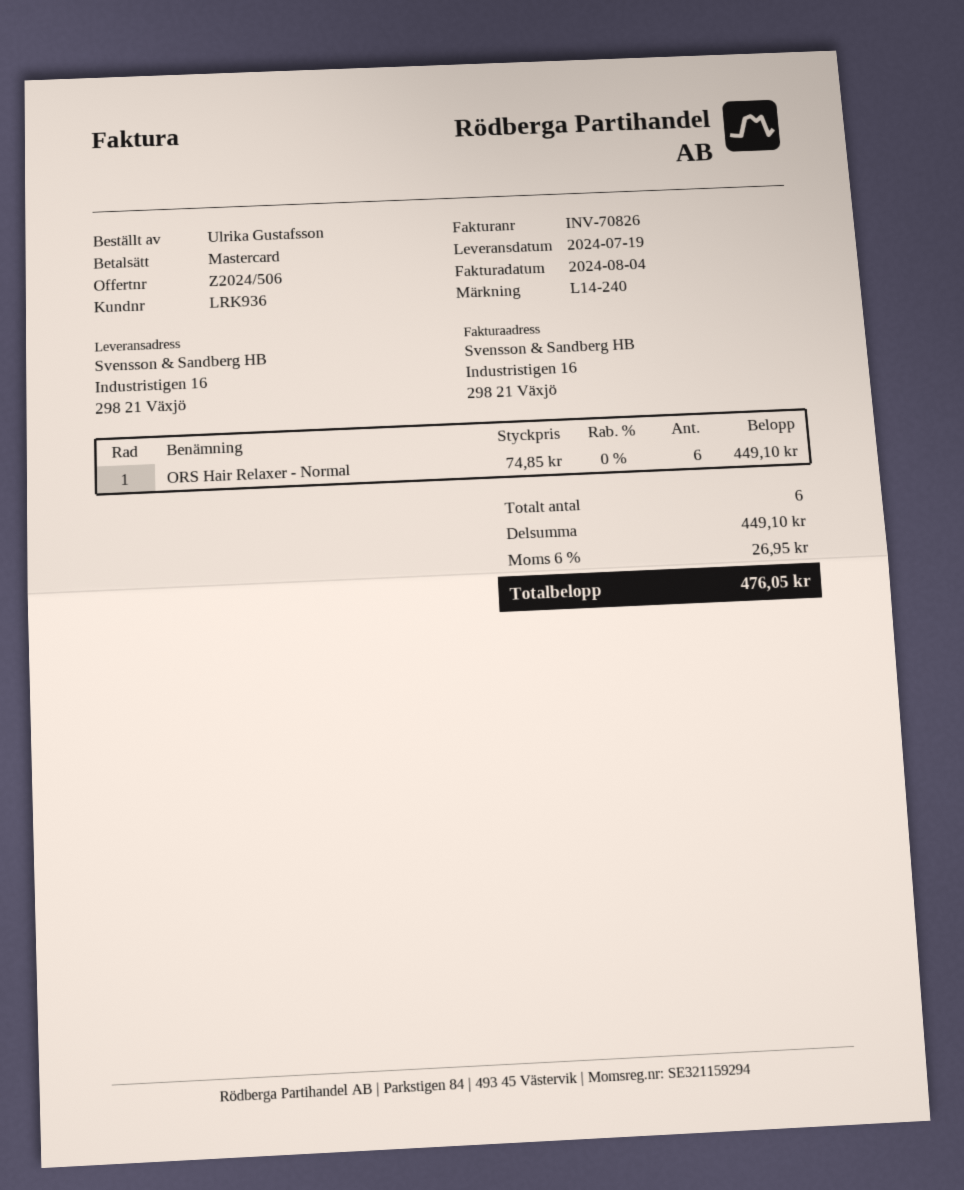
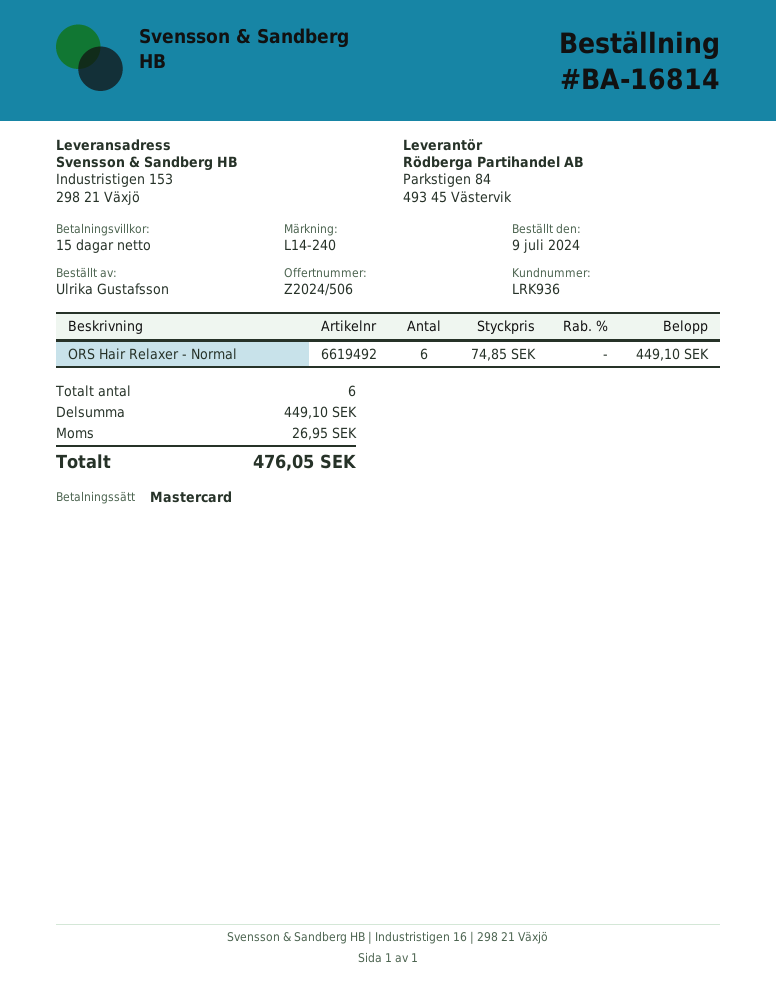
ship to: Industristigen 16, 298 21 Växjö -> Industristigen 153, 298 21 Växjö

